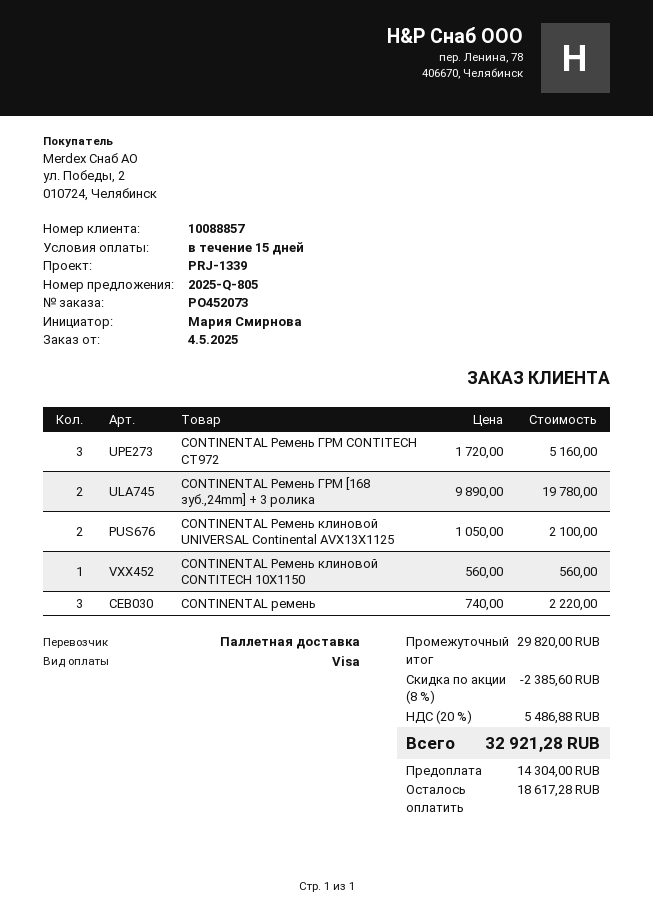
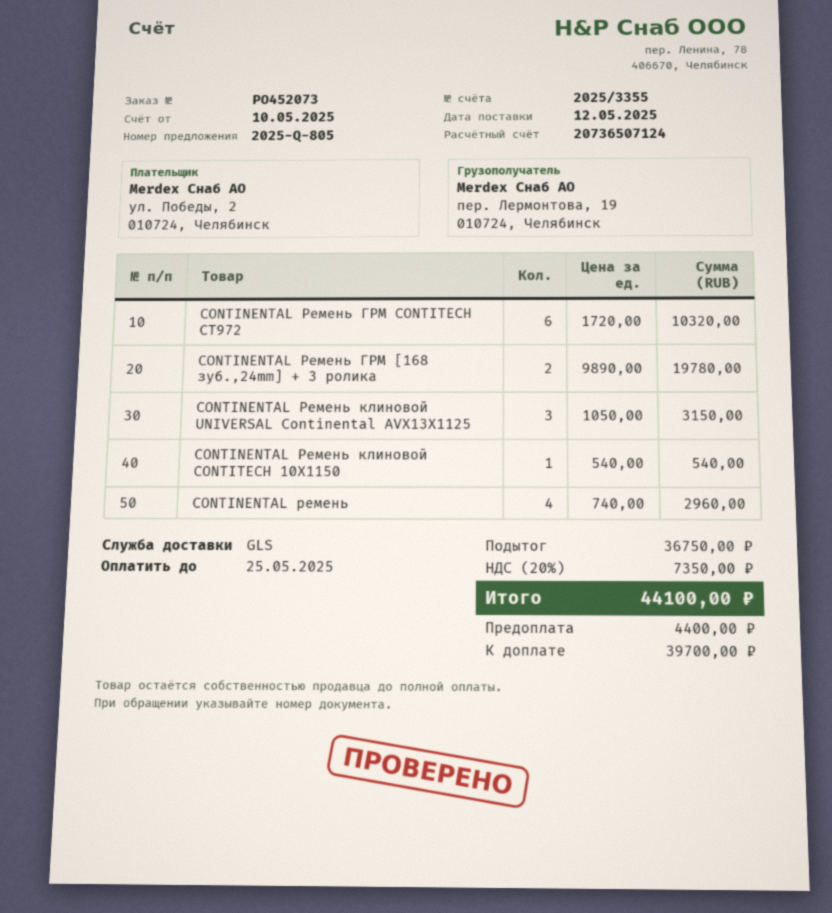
shipping method: pallet freight -> GLS
CONTINENTAL Ремень ГРМ CONTITECH CT972: 3 x 1720.00 = 5160.00 -> 6 x 1720.00 = 10320.00
CONTINENTAL Ремень клиновой UNIVERSAL Continental AVX13X1125: 2 x 1050.00 = 2100.00 -> 3 x 1050.00 = 3150.00
CONTINENTAL Ремень клиновой CONTITECH 10X1150: 1 x 560.00 = 560.00 -> 1 x 540.00 = 540.00
CONTINENTAL ремень: 3 x 740.00 = 2220.00 -> 4 x 740.00 = 2960.00
subtotal: 29820.00 -> 36750.00
discount: 8% = 2385.60 -> none
tax: 20% = 5486.88 -> 20% = 7350.00
total: 32921.28 -> 44100.00
deposit: 14304.00 -> 4400.00
balance: 18617.28 -> 39700.00

